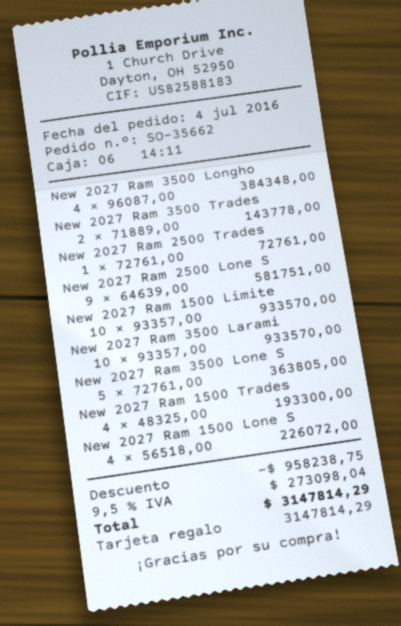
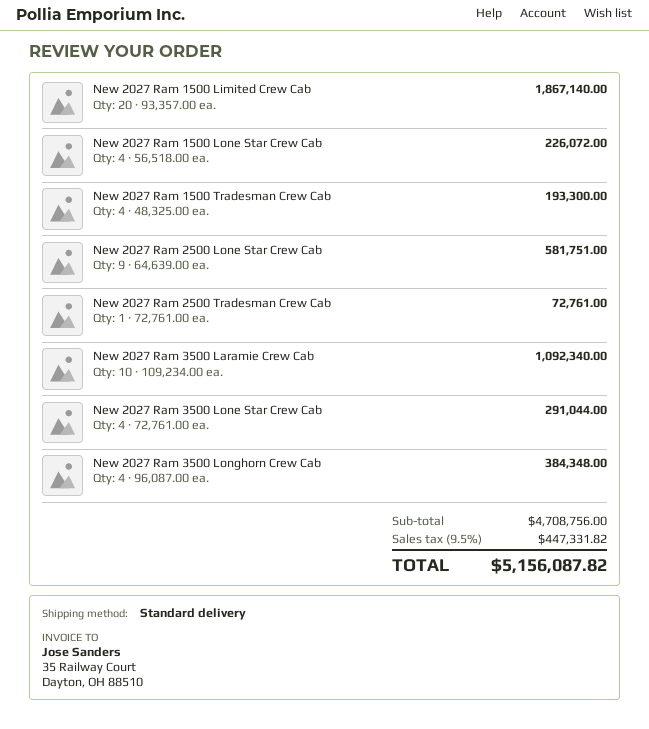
New 2027 Ram 3500 Trades: 2 x 71889.00 = 143778.00 -> none
New 2027 Ram 1500 Limite: 10 x 93357.00 = 933570.00 -> 20 x 93357.00 = 1867140.00
New 2027 Ram 3500 Larami: 10 x 93357.00 = 933570.00 -> 10 x 109234.00 = 1092340.00
New 2027 Ram 3500 Lone S: 5 x 72761.00 = 363805.00 -> 4 x 72761.00 = 291044.00
discount: 958238.75 -> none
tax: 9.5% = 273098.04 -> 9.5% = 447331.82
total: 3147814.29 -> 5156087.82

